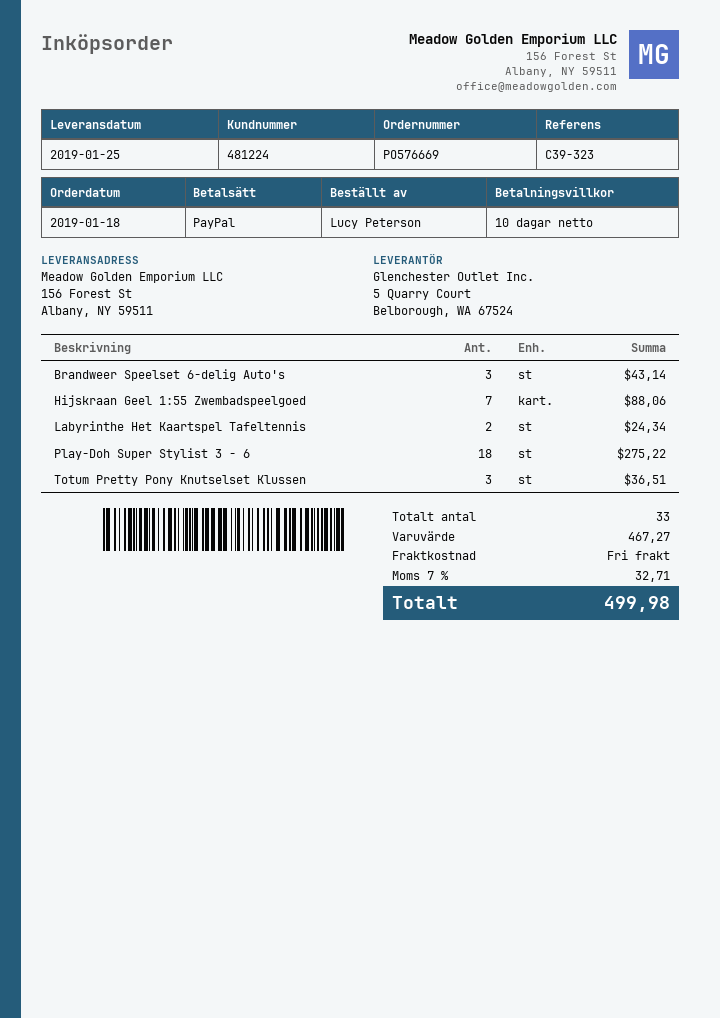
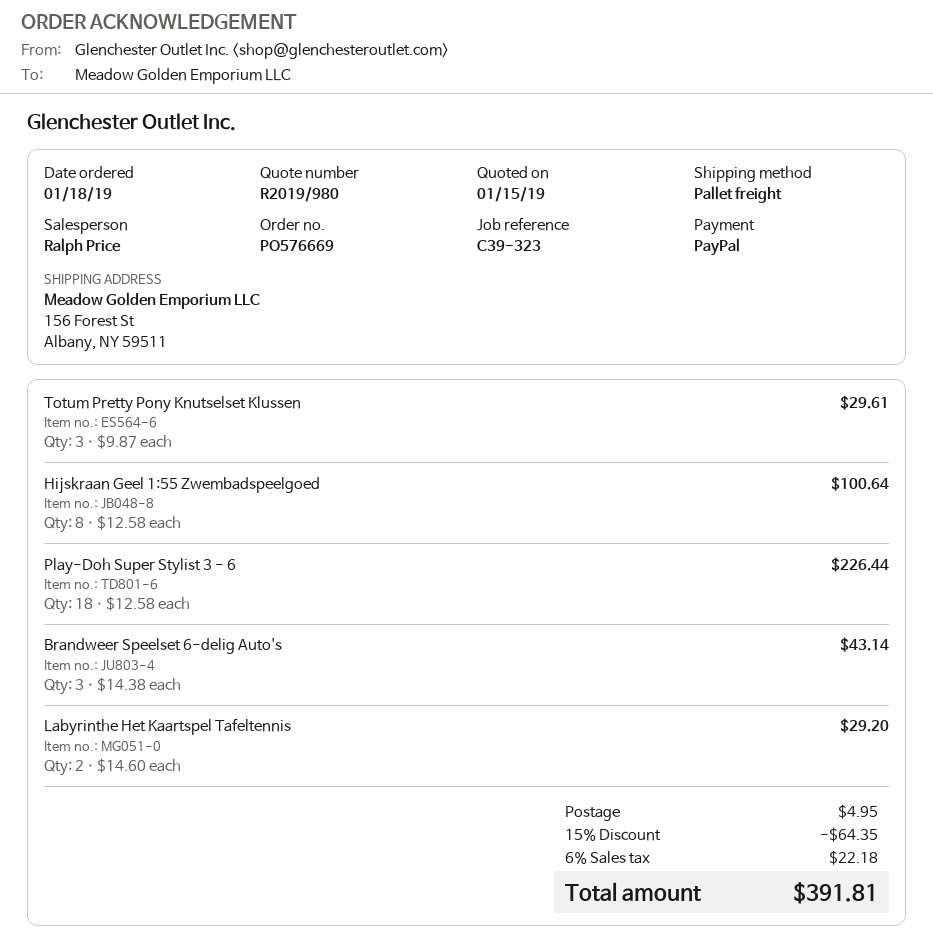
Hijskraan Geel 1:55 Zwembadspeelgoed: 7 for 88.06 -> 8 for 100.64
Labyrinthe Het Kaartspel Tafeltennis: 2 for 24.34 -> 2 for 29.20
Play-Doh Super Stylist 3 - 6: 18 for 275.22 -> 18 for 226.44
Totum Pretty Pony Knutselset Klussen: 3 for 36.51 -> 3 for 29.61
discount: none -> 15% = 64.35
shipping: 0.00 -> 4.95
tax: 7% = 32.71 -> 6% = 22.18
total: 499.98 -> 391.81

